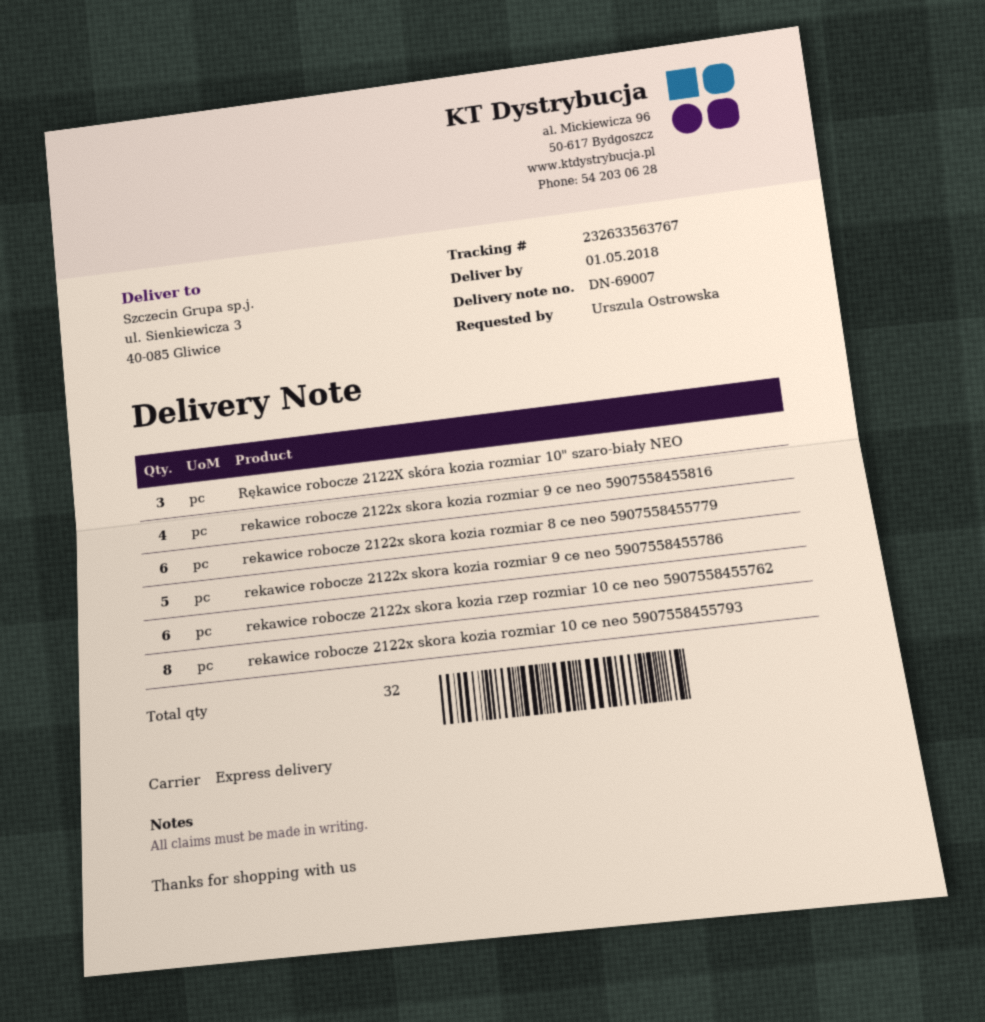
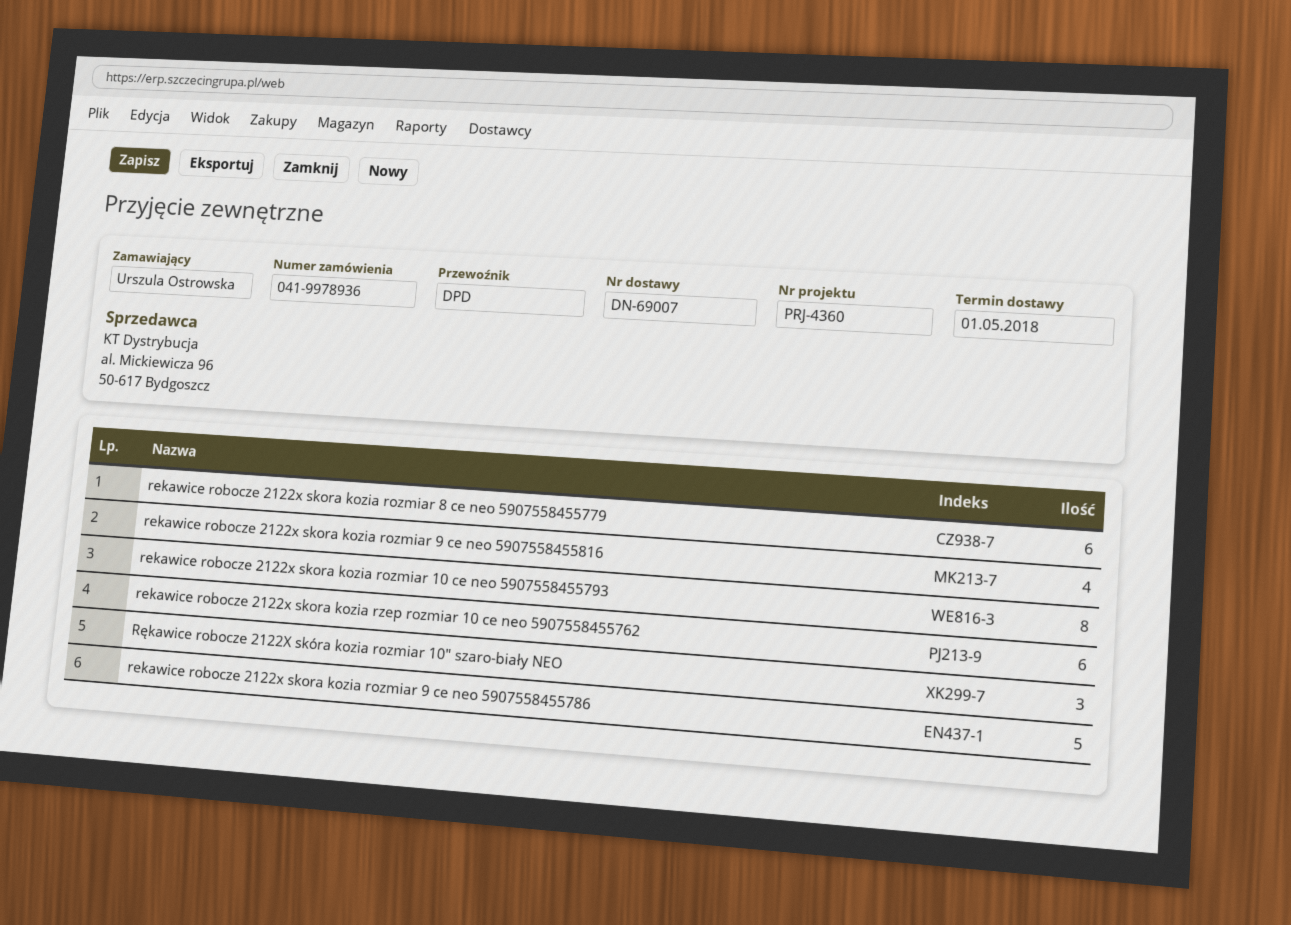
shipping method: express -> DPD

